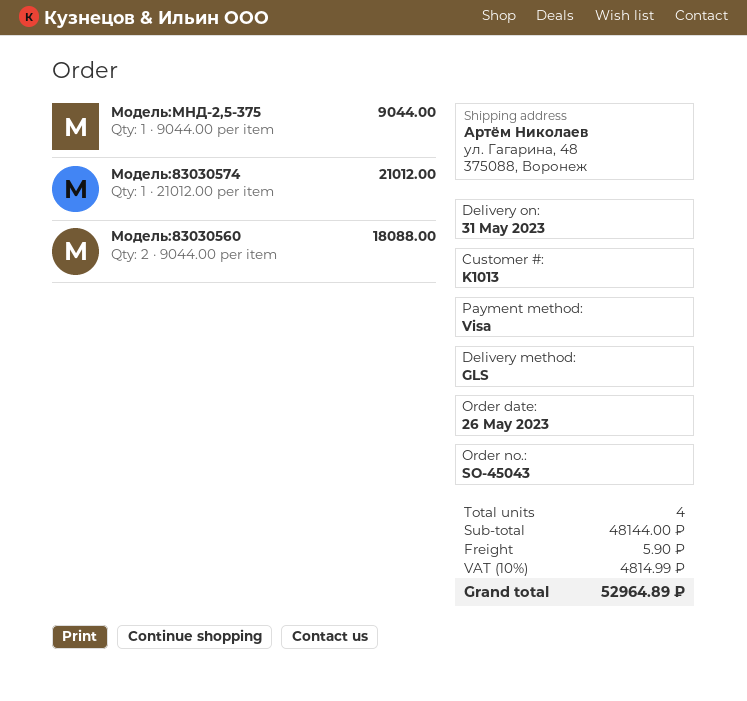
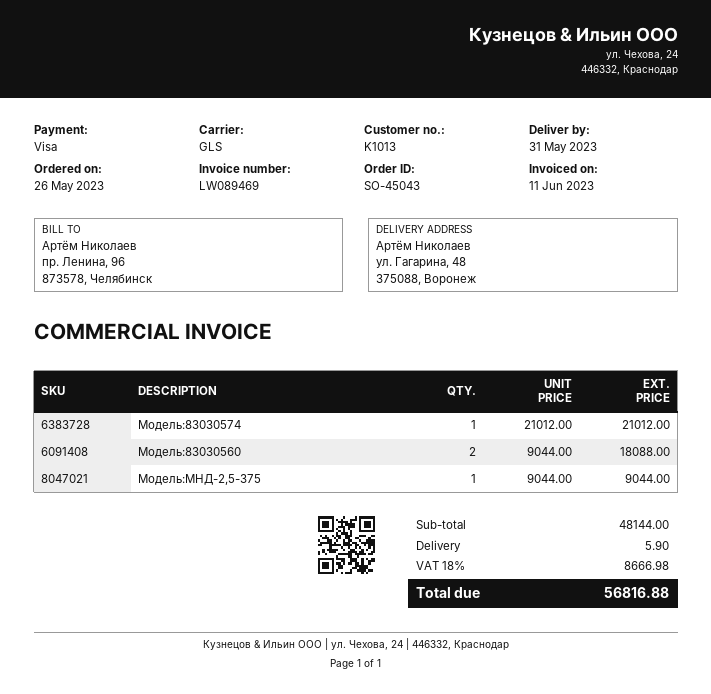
tax: 10% = 4814.99 -> 18% = 8666.98
total: 52964.89 -> 56816.88

